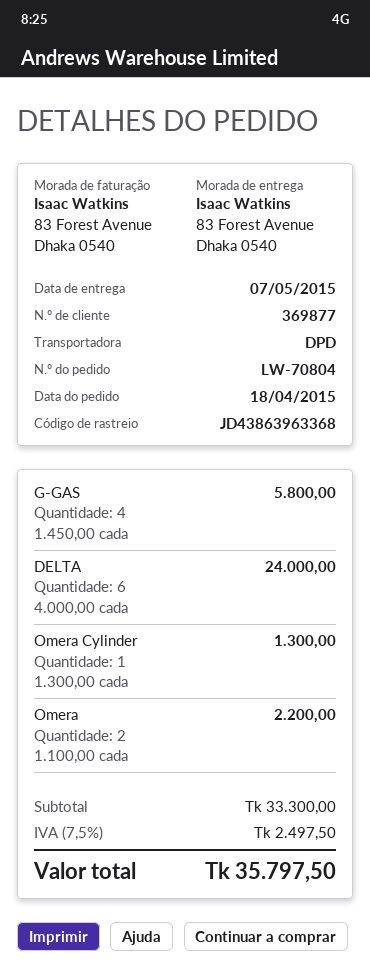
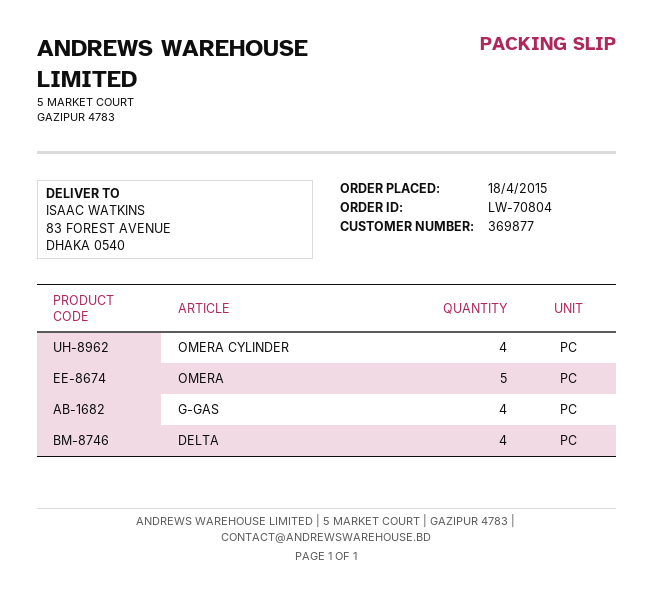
DELTA: 6 -> 4
Omera Cylinder: 1 -> 4
Omera: 2 -> 5

